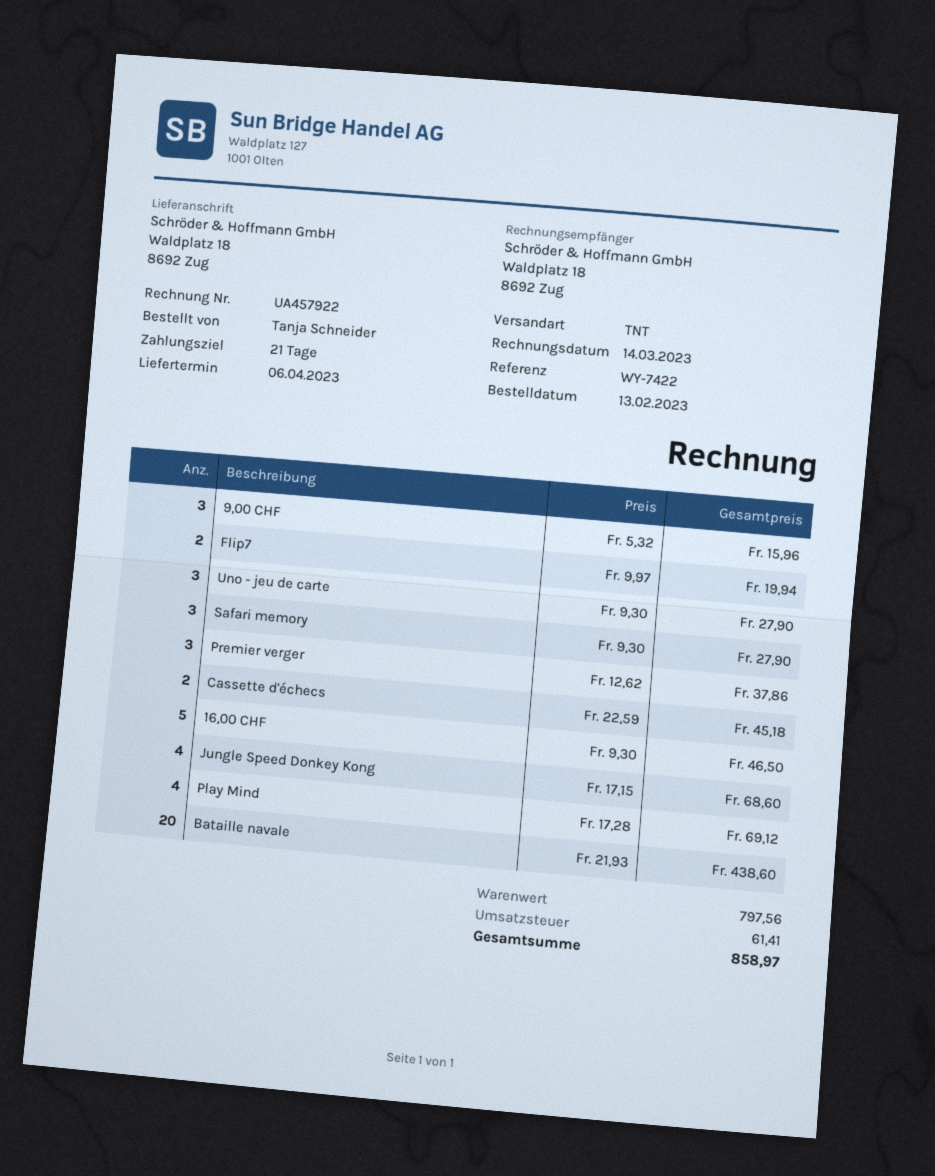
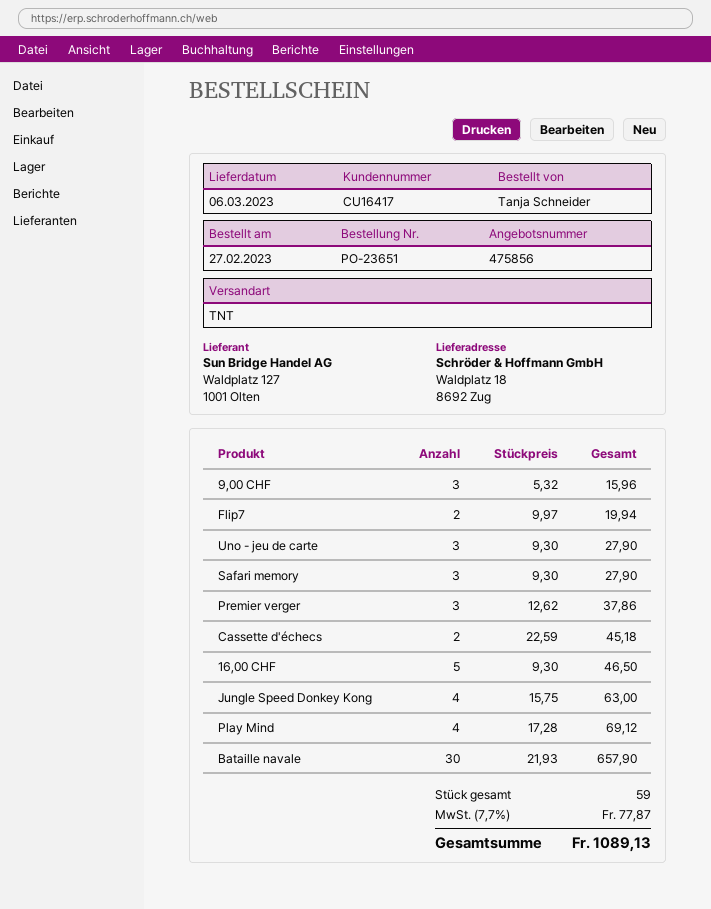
order date: 2023-02-13 -> 2023-02-27
delivery date: 2023-04-06 -> 2023-03-06
Jungle Speed Donkey Kong: 4 x 17.15 = 68.60 -> 4 x 15.75 = 63.00
Bataille navale: 20 x 21.93 = 438.60 -> 30 x 21.93 = 657.90
tax: 61.41 -> 77.87
total: 858.97 -> 1089.13

